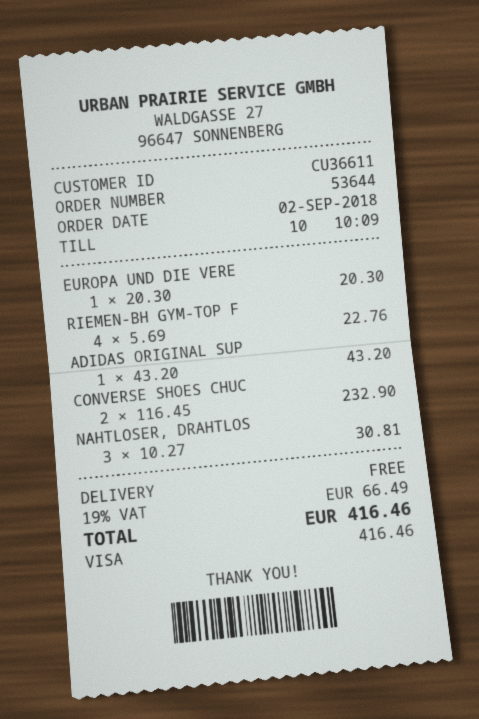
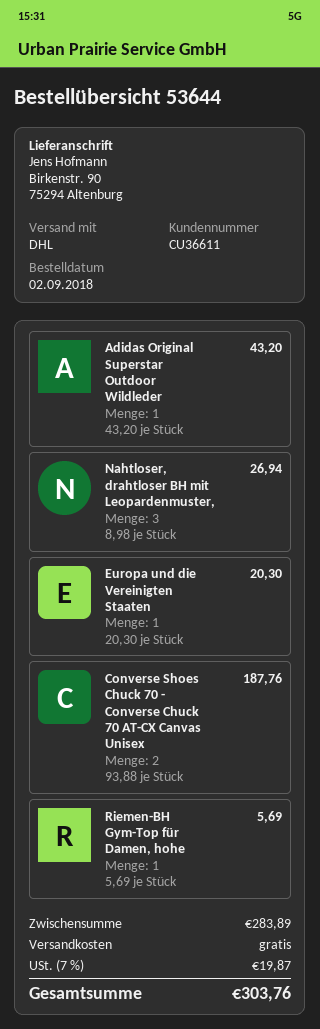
RIEMEN-BH GYM-TOP F: 4 x 5.69 = 22.76 -> 1 x 5.69 = 5.69
CONVERSE SHOES CHUC: 2 x 116.45 = 232.90 -> 2 x 93.88 = 187.76
NAHTLOSER, DRAHTLOS: 3 x 10.27 = 30.81 -> 3 x 8.98 = 26.94
tax: 19% = 66.49 -> 7% = 19.87
total: 416.46 -> 303.76

